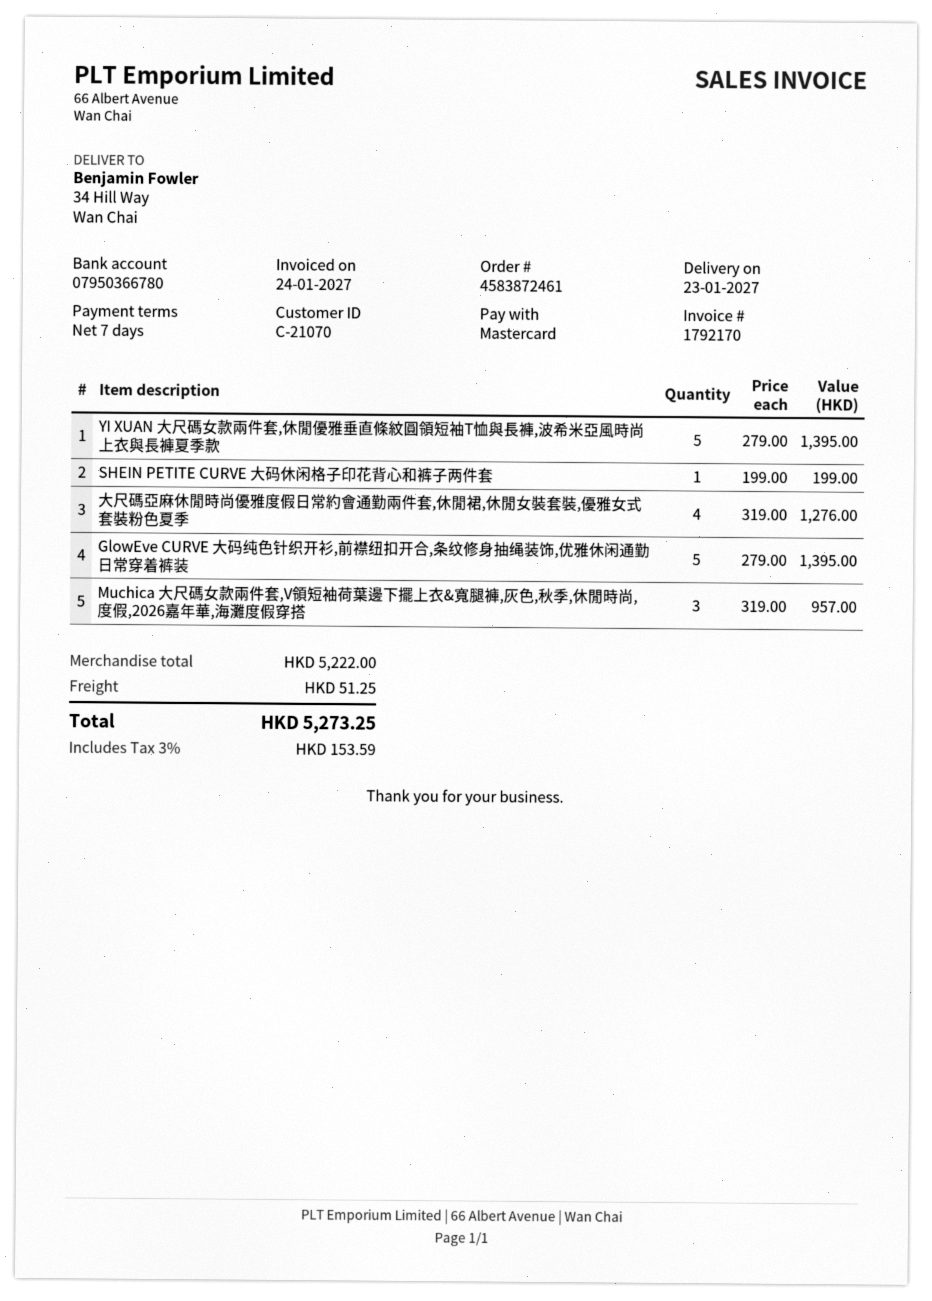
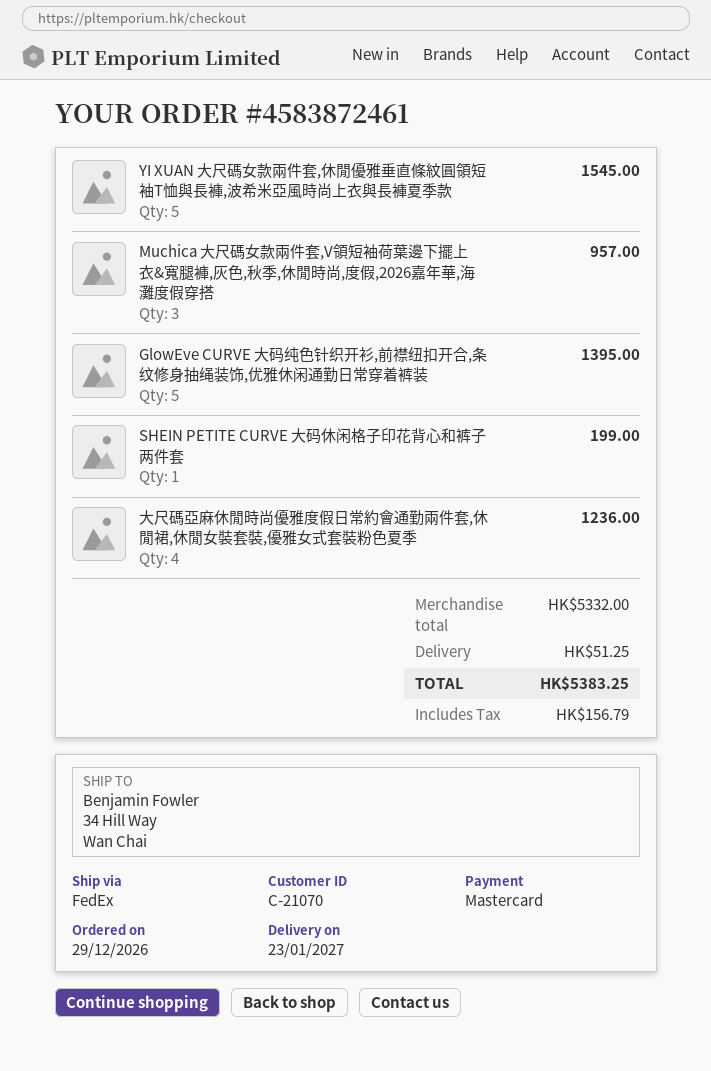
YI XUAN 大尺碼女款兩件套,休閒優雅垂直條紋圓領短袖T恤與長褲,波希米亞風時尚上衣與長褲夏季款: 5 for 1395.00 -> 5 for 1545.00
大尺碼亞麻休閒時尚優雅度假日常約會通勤兩件套,休閒裙,休閒女裝套裝,優雅女式套裝粉色夏季: 4 for 1276.00 -> 4 for 1236.00
subtotal: 5222.00 -> 5332.00
tax: 153.59 -> 156.79
total: 5273.25 -> 5383.25

